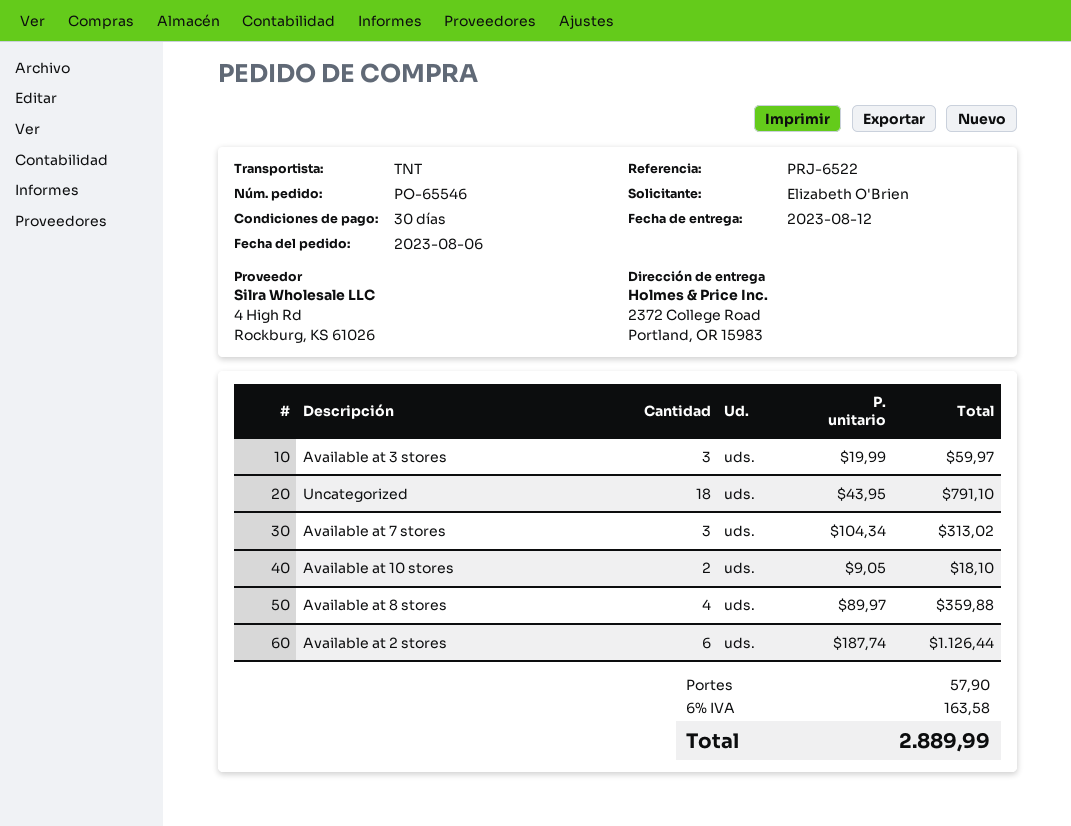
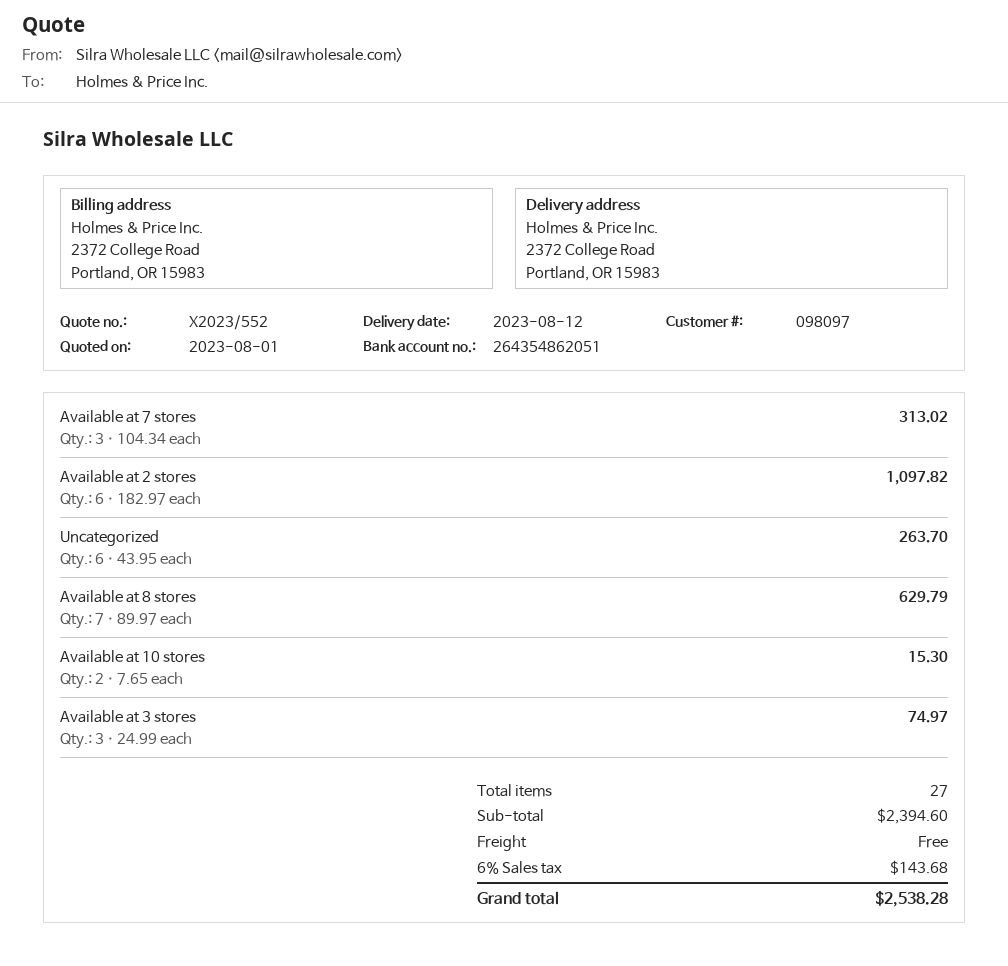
Available at 3 stores: 3 x 19.99 = 59.97 -> 3 x 24.99 = 74.97
Uncategorized: 18 x 43.95 = 791.10 -> 6 x 43.95 = 263.70
Available at 10 stores: 2 x 9.05 = 18.10 -> 2 x 7.65 = 15.30
Available at 8 stores: 4 x 89.97 = 359.88 -> 7 x 89.97 = 629.79
Available at 2 stores: 6 x 187.74 = 1126.44 -> 6 x 182.97 = 1097.82
shipping: 57.90 -> 0.00
tax: 6% = 163.58 -> 6% = 143.68
total: 2889.99 -> 2538.28

